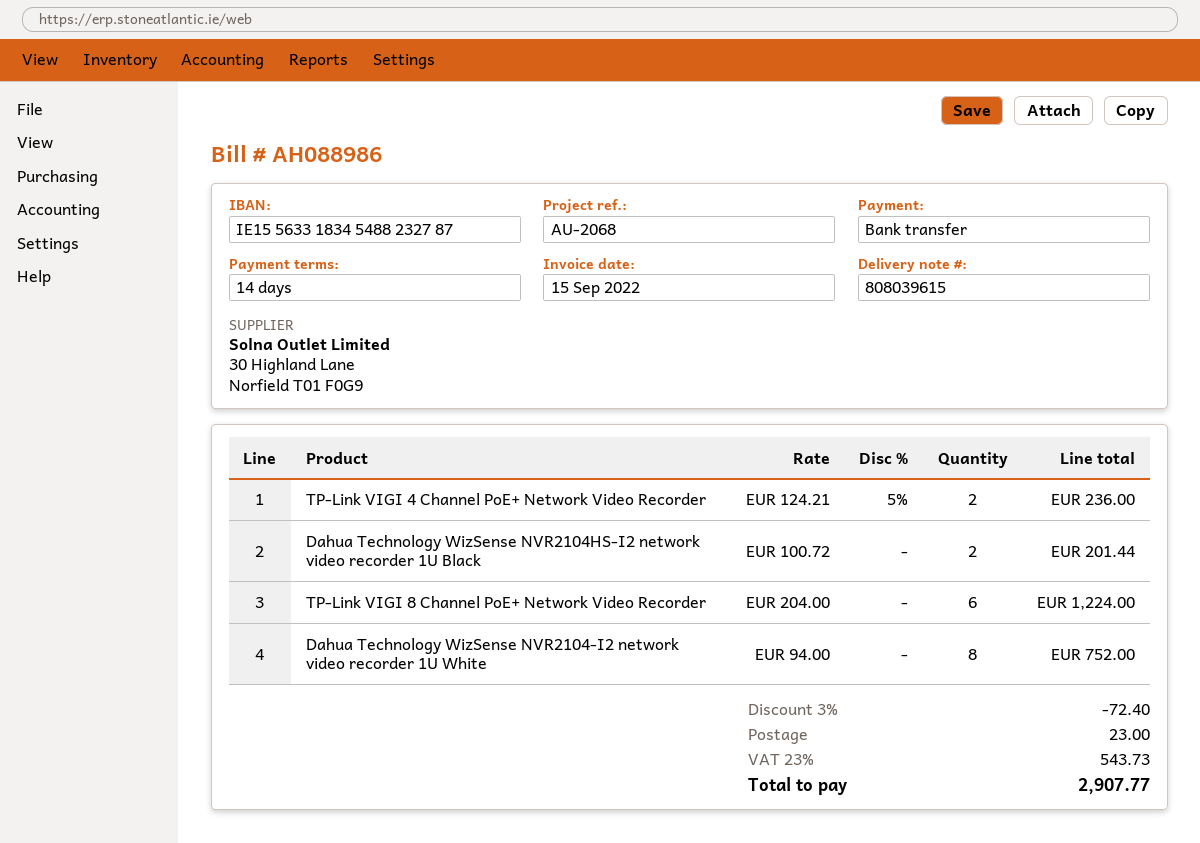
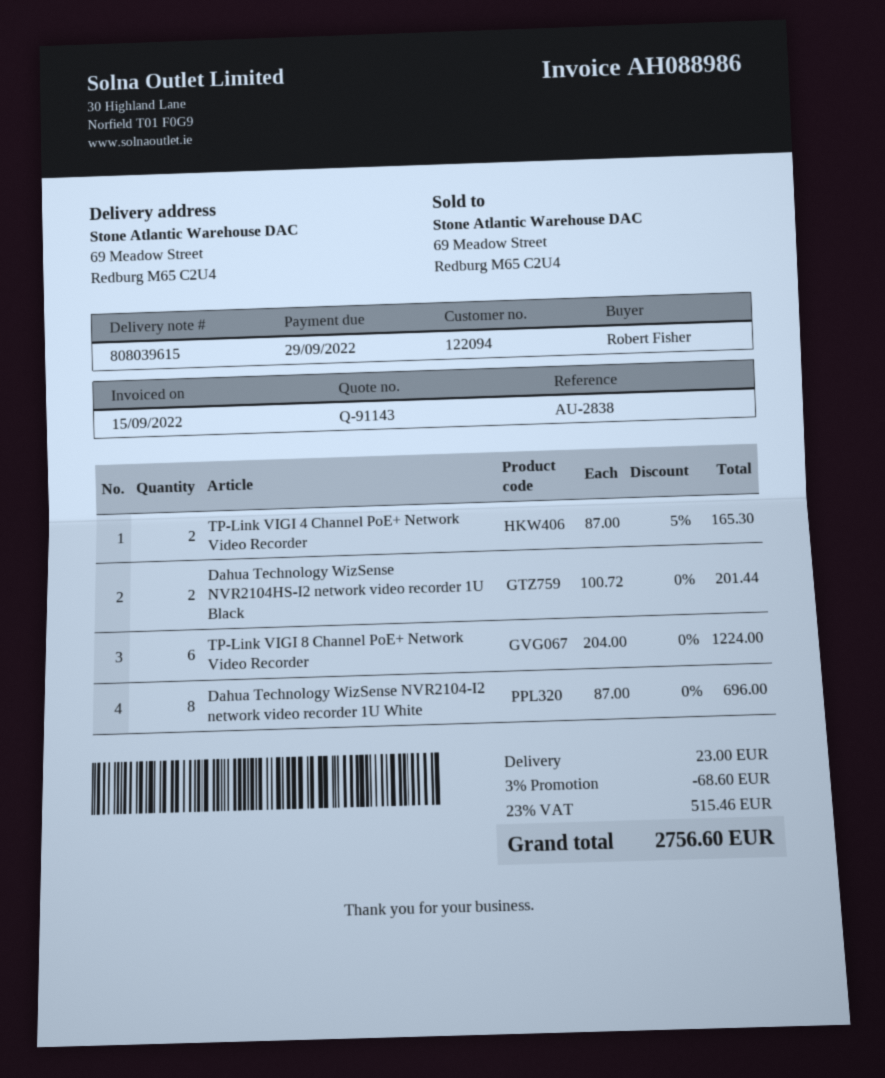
reference: AU-2068 -> AU-2838
TP-Link VIGI 4 Channel PoE+ Network Video Recorder: 2 x 124.21 - 5% = 236.00 -> 2 x 87.00 - 5% = 165.30
Dahua Technology WizSense NVR2104-I2 network video recorder 1U White: 8 x 94.00 = 752.00 -> 8 x 87.00 = 696.00
discount: 3% = 72.40 -> 3% = 68.60
tax: 23% = 543.73 -> 23% = 515.46
total: 2907.77 -> 2756.60

